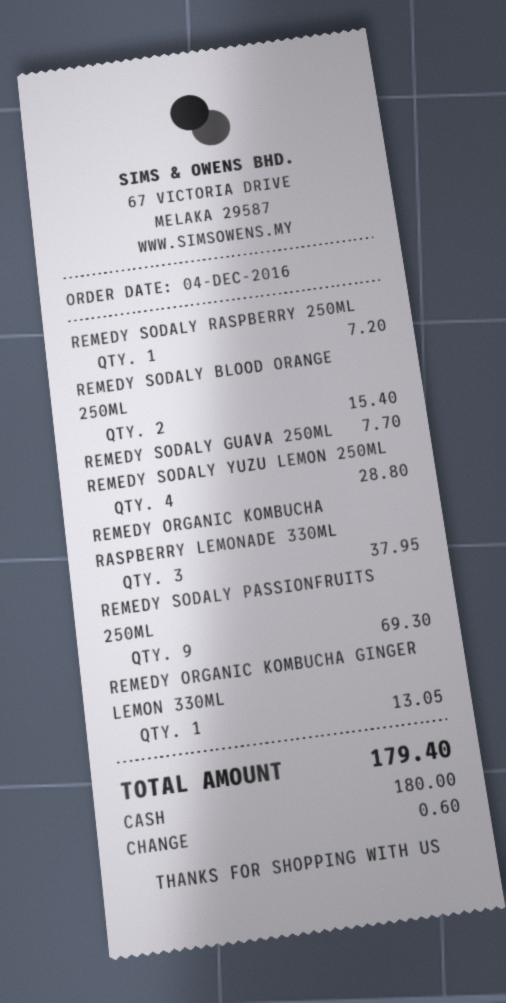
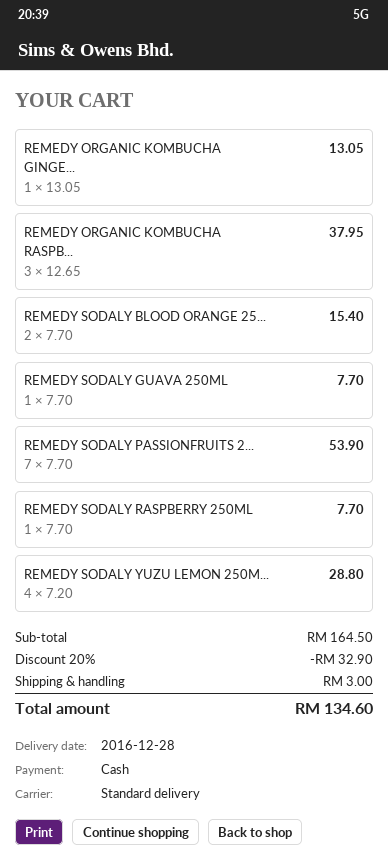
REMEDY SODALY RASPBERRY 250ML: 1 for 7.20 -> 1 for 7.70
REMEDY SODALY PASSIONFRUITS 250ML: 9 for 69.30 -> 7 for 53.90
discount: none -> 20% = 32.90
shipping: none -> 3.00
total: 179.40 -> 134.60

